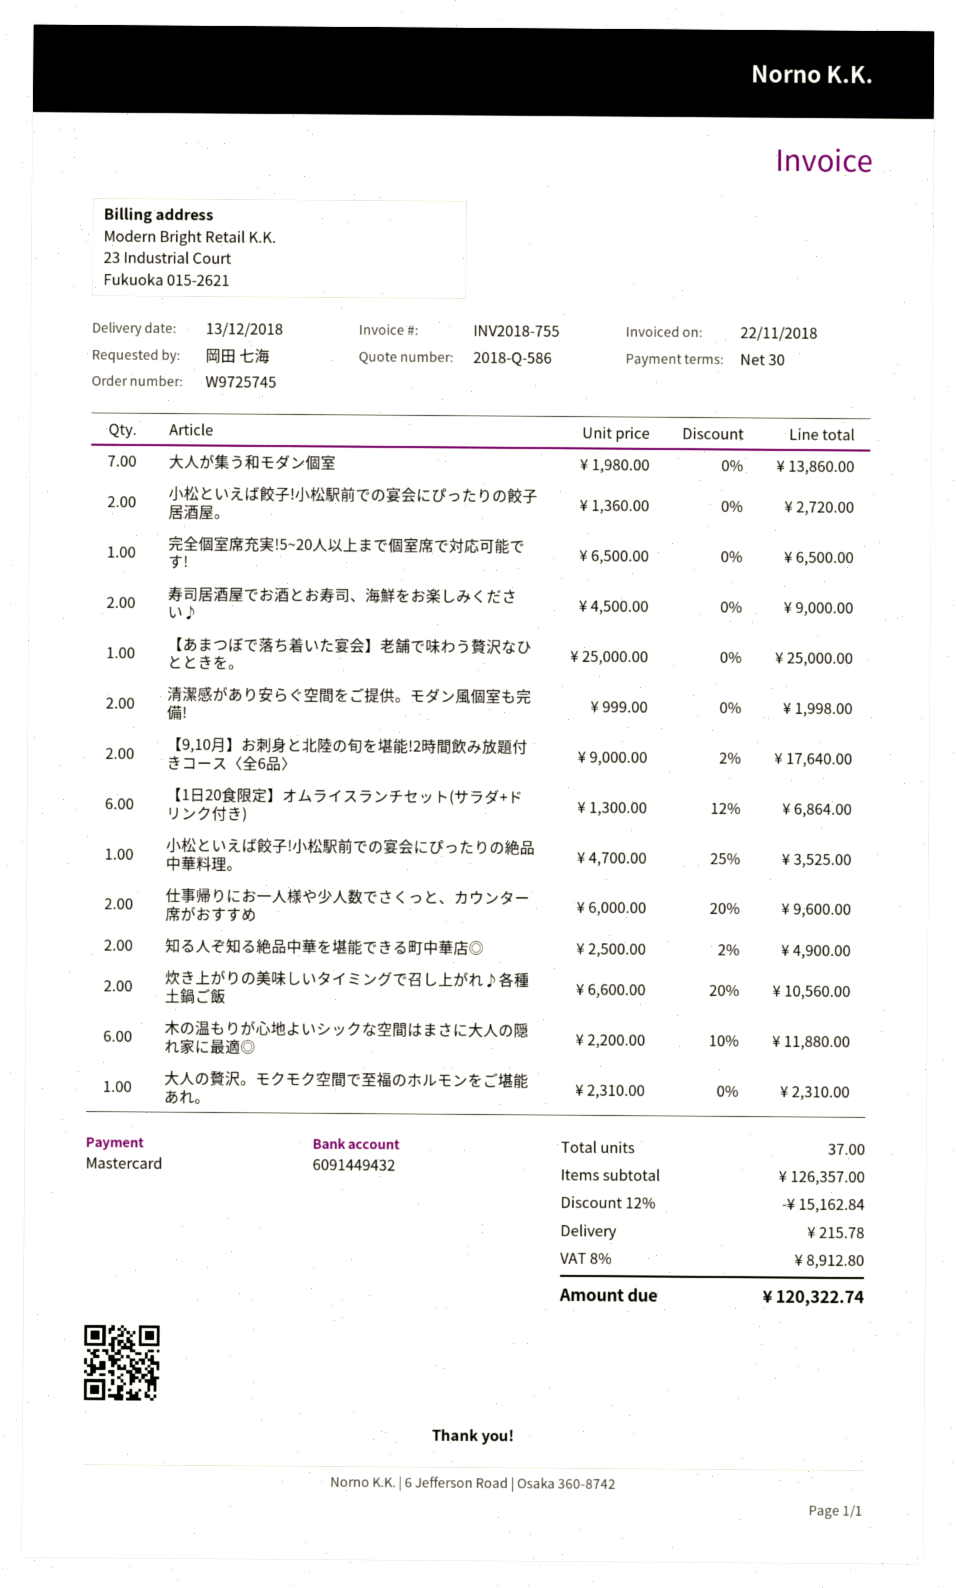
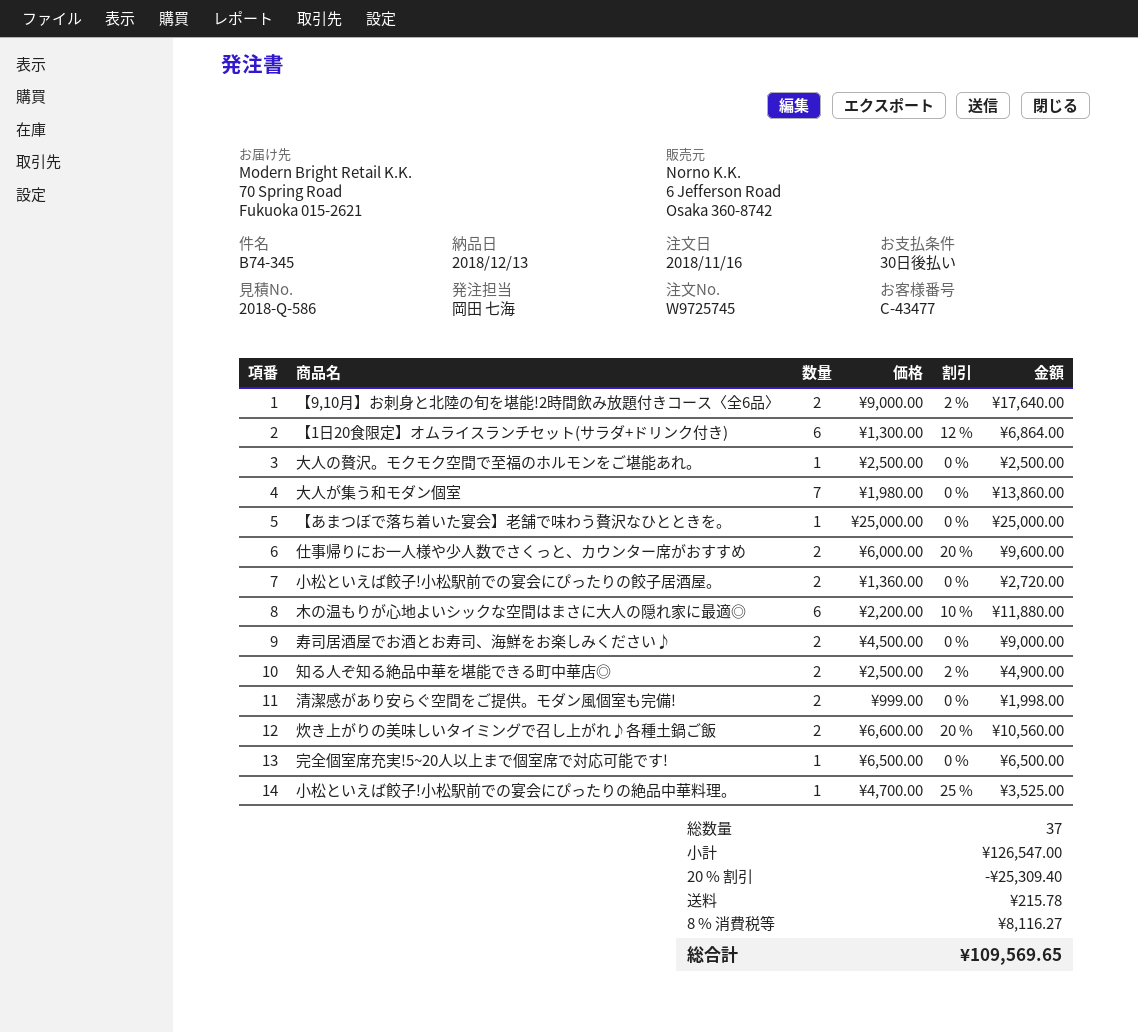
大人の贅沢。モクモク空間で至福のホルモンをご堪能あれ。: 1 x 2310.00 = 2310.00 -> 1 x 2500.00 = 2500.00
subtotal: 126357.00 -> 126547.00
discount: 12% = 15162.84 -> 20% = 25309.40
tax: 8% = 8912.80 -> 8% = 8116.27
total: 120322.74 -> 109569.65

